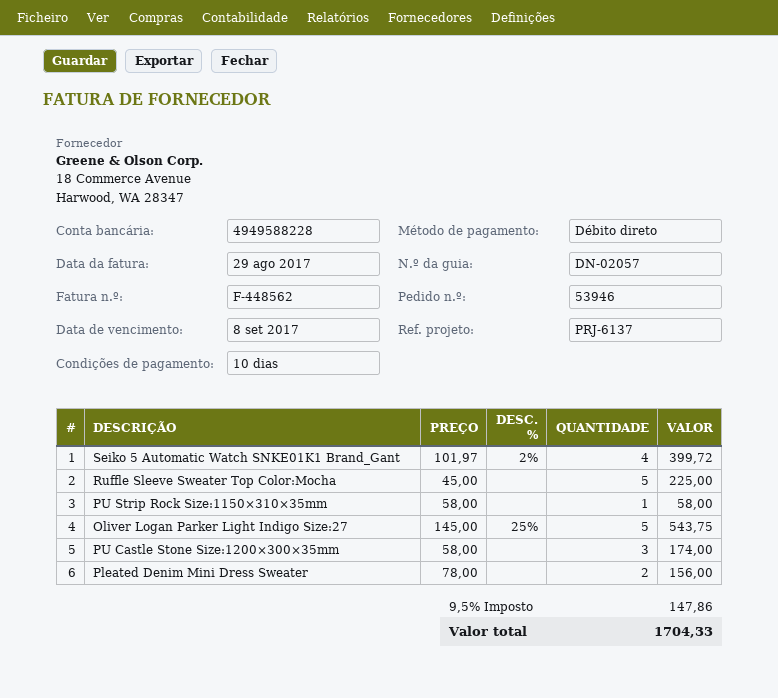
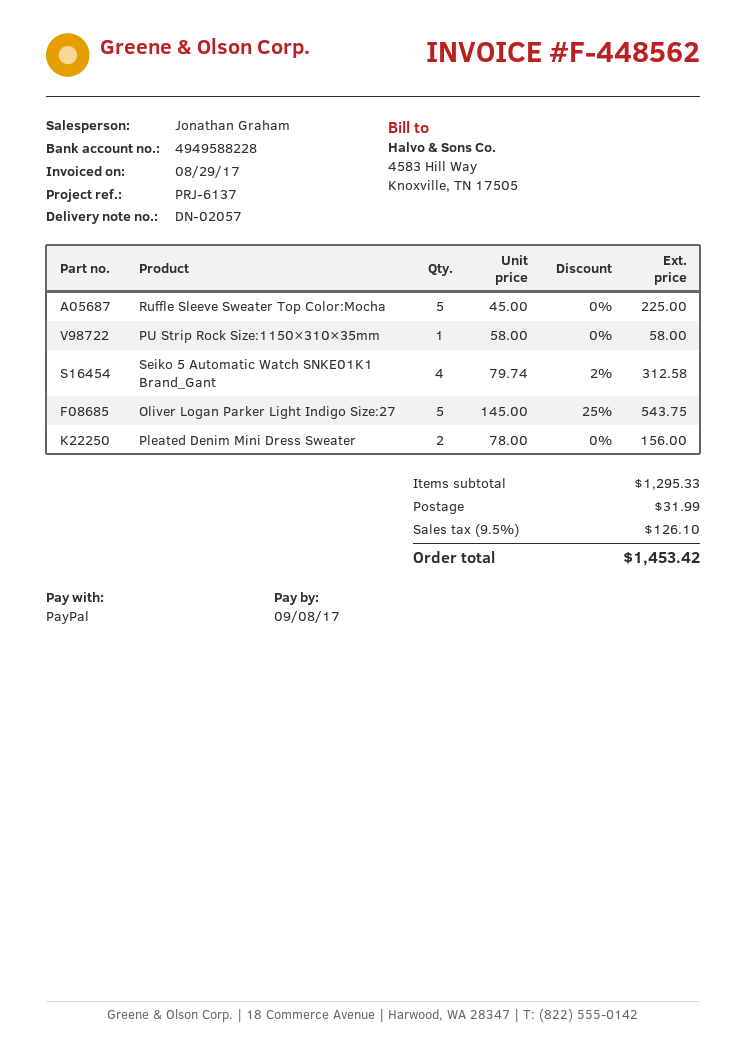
payment method: direct debit -> PayPal
Seiko 5 Automatic Watch SNKE01K1 Brand_Gant: 4 x 101.97 - 2% = 399.72 -> 4 x 79.74 - 2% = 312.58
PU Castle Stone Size:1200×300×35mm: 3 x 58.00 = 174.00 -> none
shipping: none -> 31.99
tax: 9.5% = 147.86 -> 9.5% = 126.10
total: 1704.33 -> 1453.42

